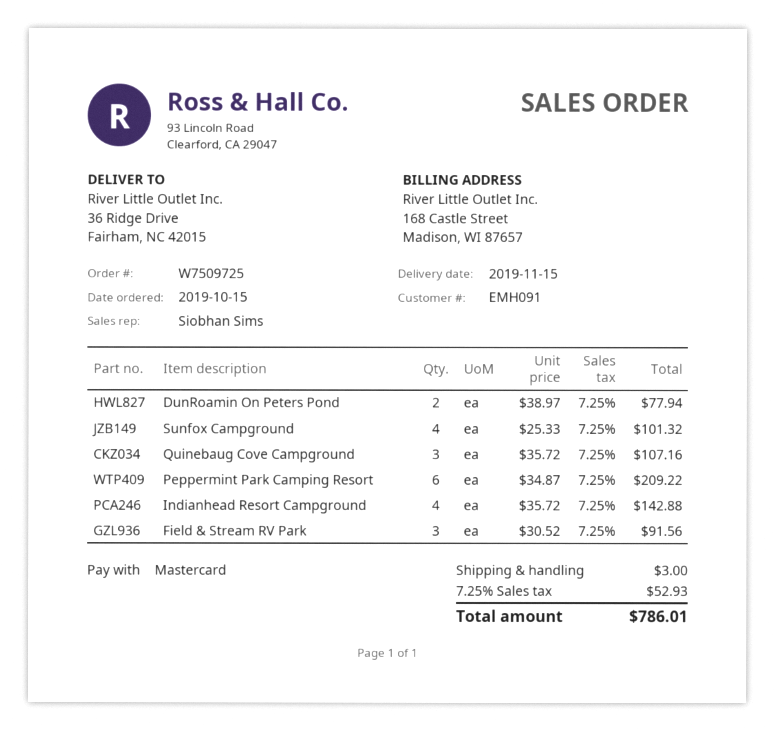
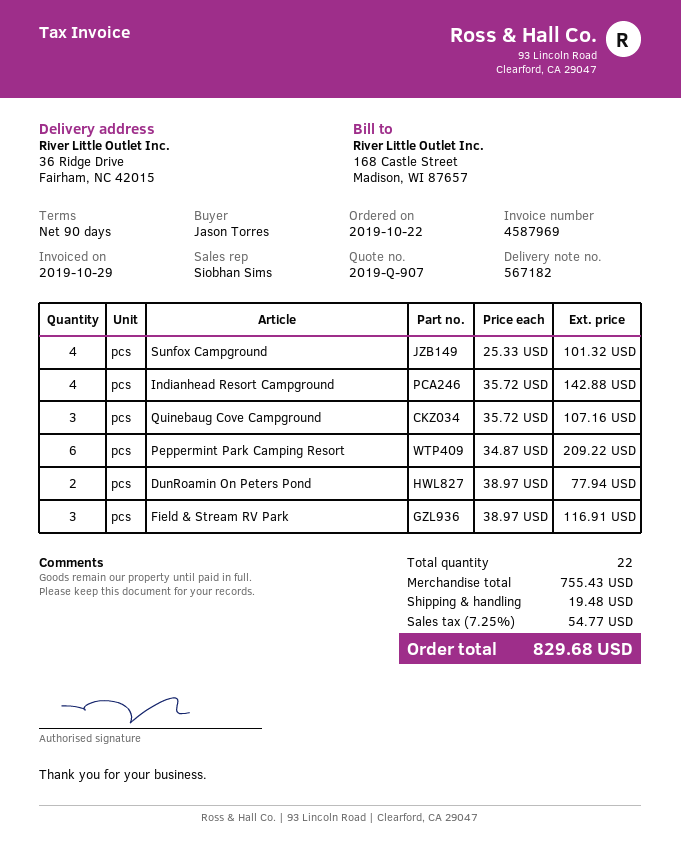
order date: 2019-10-15 -> 2019-10-22
Field & Stream RV Park: 3 x 30.52 = 91.56 -> 3 x 38.97 = 116.91
shipping: 3.00 -> 19.48
tax: 7.25% = 52.93 -> 7.25% = 54.77
total: 786.01 -> 829.68

